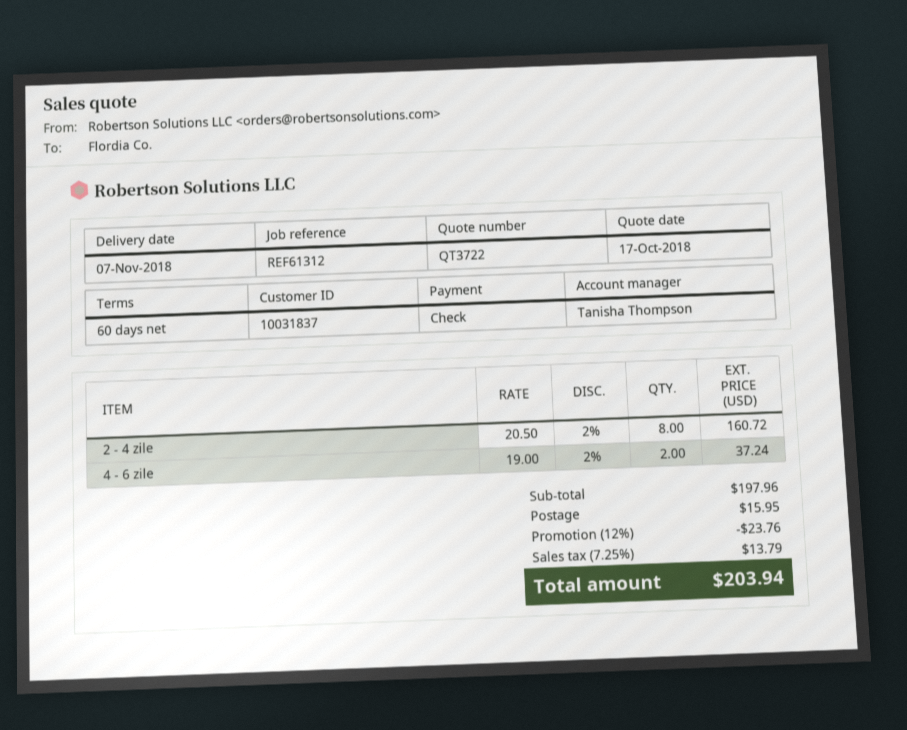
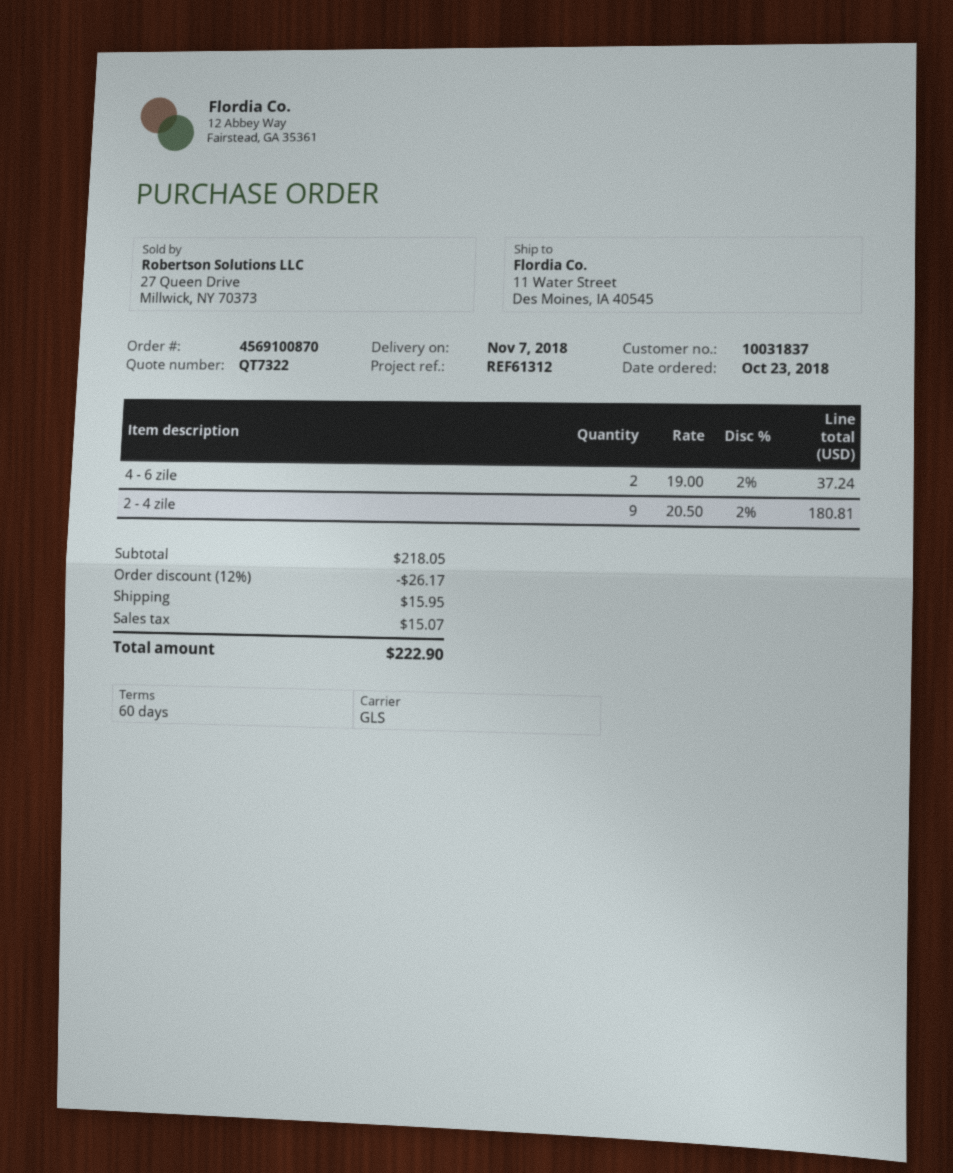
quote number: QT3722 -> QT7322
2 - 4 zile: 8 x 20.50 - 2% = 160.72 -> 9 x 20.50 - 2% = 180.81
subtotal: 197.96 -> 218.05
discount: 12% = 23.76 -> 12% = 26.17
tax: 13.79 -> 15.07
total: 203.94 -> 222.90

